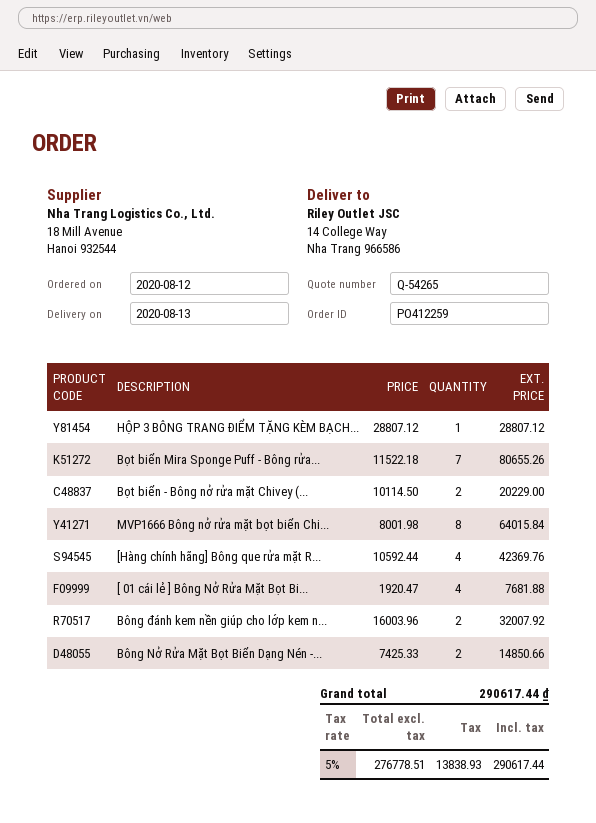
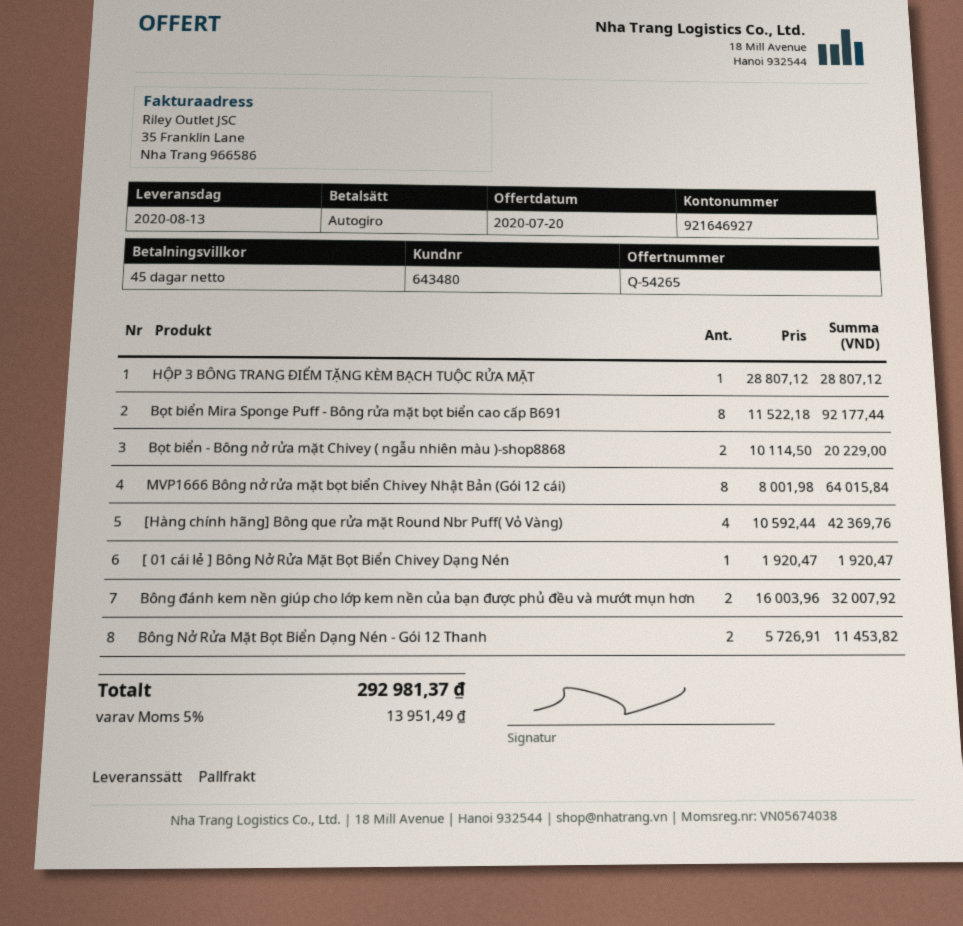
Bọt biển Mira Sponge Puff - Bông rửa...: 7 x 11522.18 = 80655.26 -> 8 x 11522.18 = 92177.44
[ 01 cái lẻ ] Bông Nở Rửa Mặt Bọt Bi...: 4 x 1920.47 = 7681.88 -> 1 x 1920.47 = 1920.47
Bông Nở Rửa Mặt Bọt Biển Dạng Nén -...: 2 x 7425.33 = 14850.66 -> 2 x 5726.91 = 11453.82
tax: 5% = 13838.93 -> 5% = 13951.49
total: 290617.44 -> 292981.37

